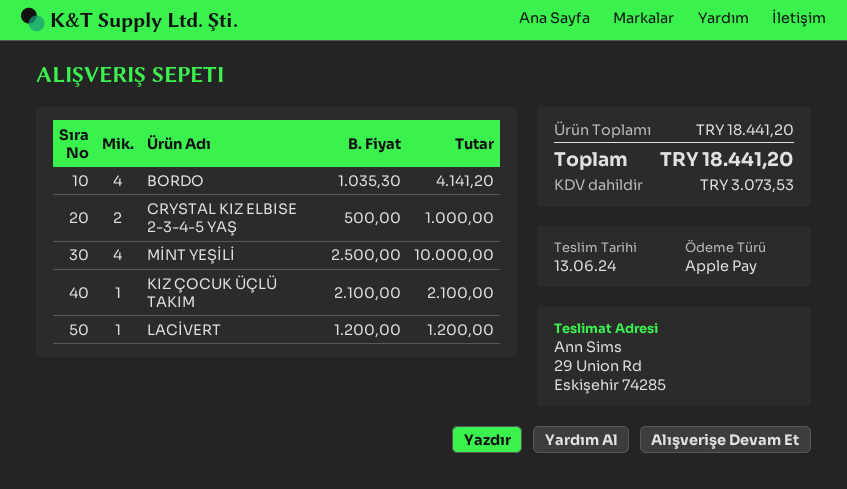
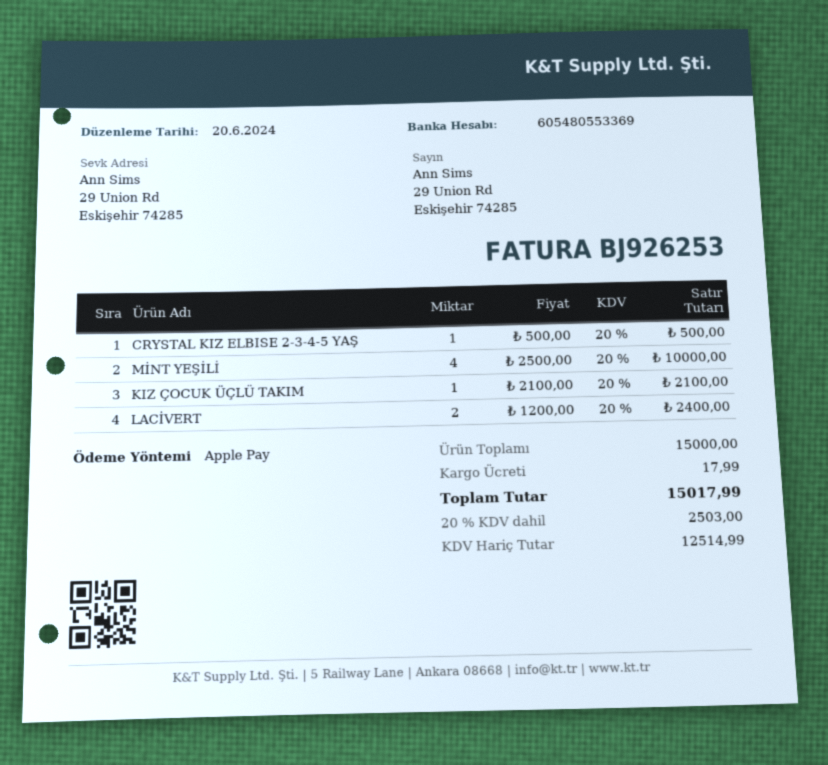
BORDO: 4 x 1035.30 = 4141.20 -> none
CRYSTAL KIZ ELBISE 2-3-4-5 YAŞ: 2 x 500.00 = 1000.00 -> 1 x 500.00 = 500.00
LACİVERT: 1 x 1200.00 = 1200.00 -> 2 x 1200.00 = 2400.00
subtotal: 18441.20 -> 15000.00
shipping: none -> 17.99
tax: 3073.53 -> 2503.00
total: 18441.20 -> 15017.99

